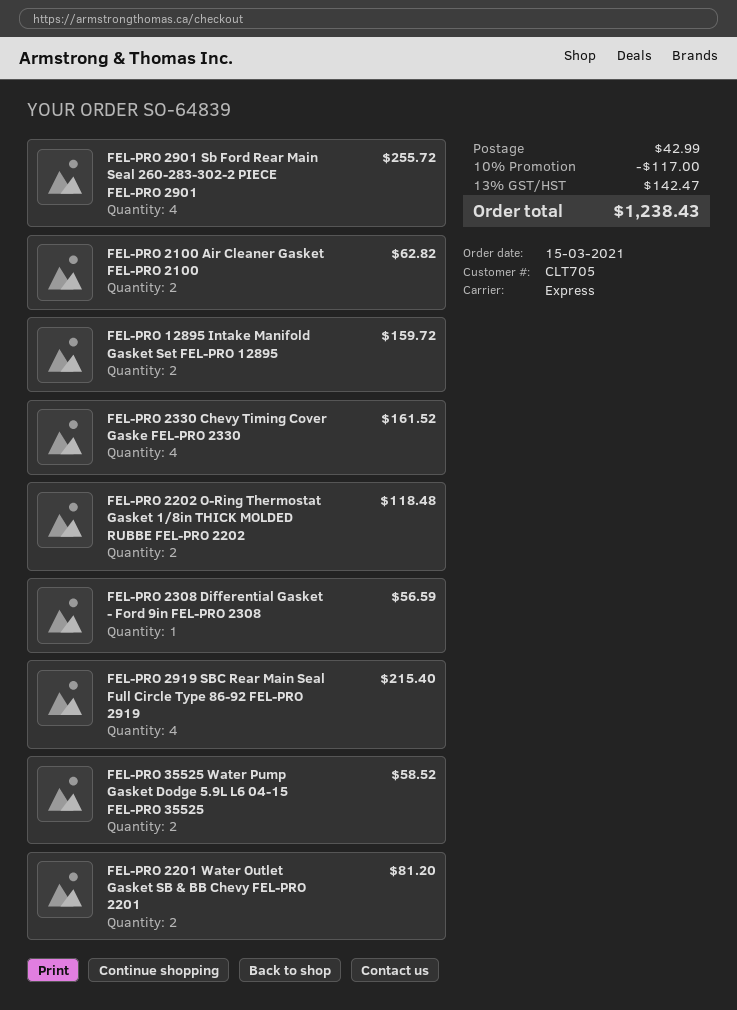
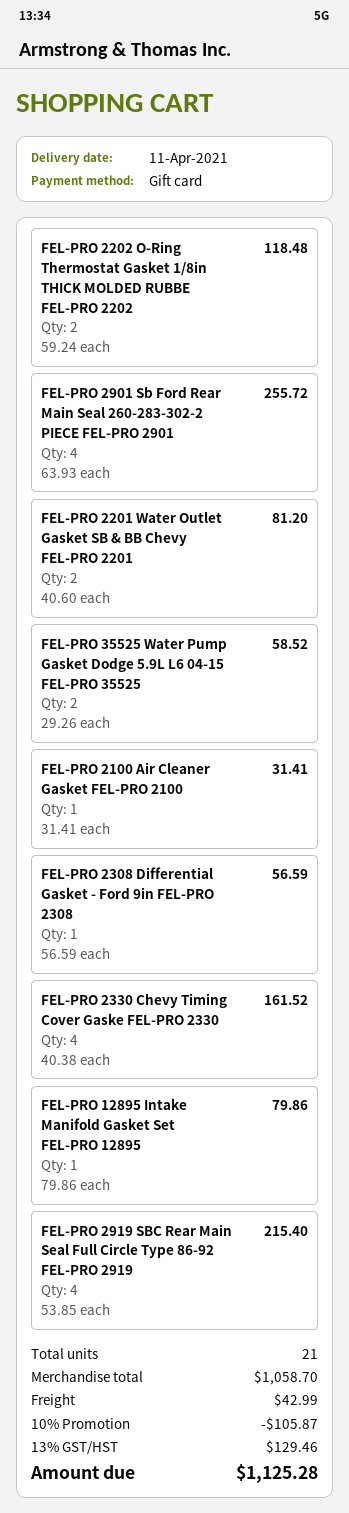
FEL-PRO 2100 Air Cleaner Gasket FEL-PRO 2100: 2 for 62.82 -> 1 for 31.41
FEL-PRO 12895 Intake Manifold Gasket Set FEL-PRO 12895: 2 for 159.72 -> 1 for 79.86
discount: 10% = 117.00 -> 10% = 105.87
tax: 13% = 142.47 -> 13% = 129.46
total: 1238.43 -> 1125.28

